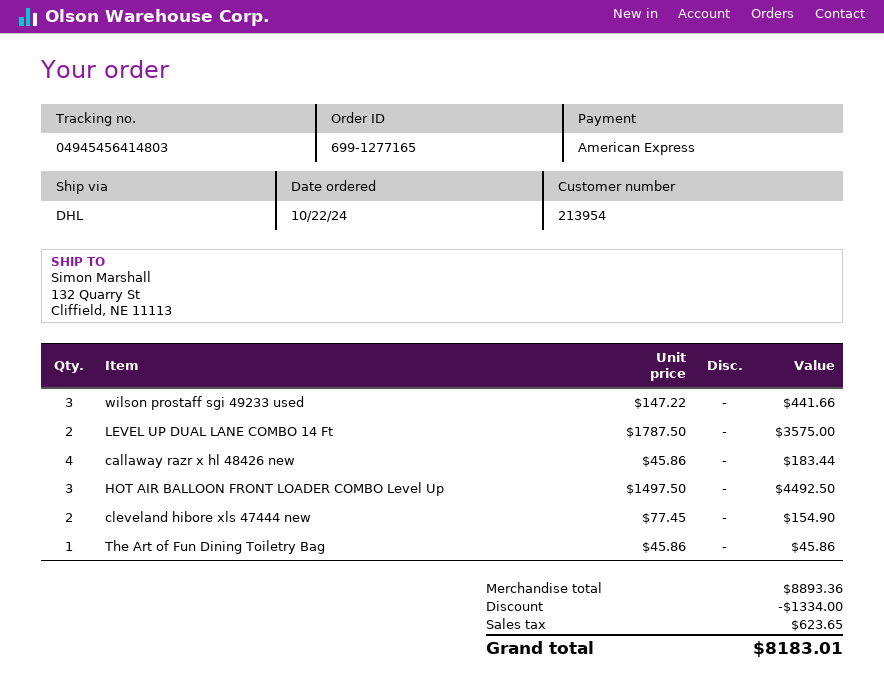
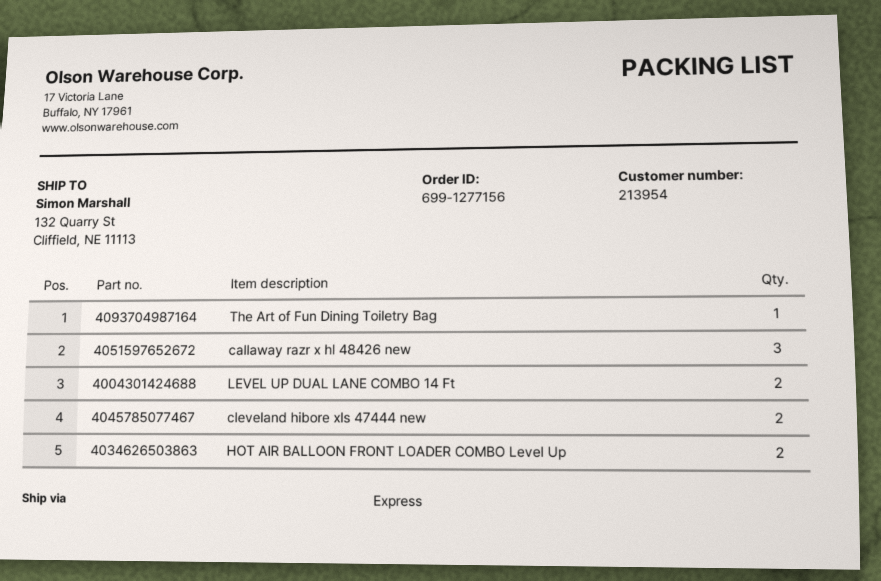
order number: 699-1277165 -> 699-1277156
shipping method: DHL -> express
wilson prostaff sgi 49233 used: 3 -> none
callaway razr x hl 48426 new: 4 -> 3
HOT AIR BALLOON FRONT LOADER COMBO Level Up: 3 -> 2

